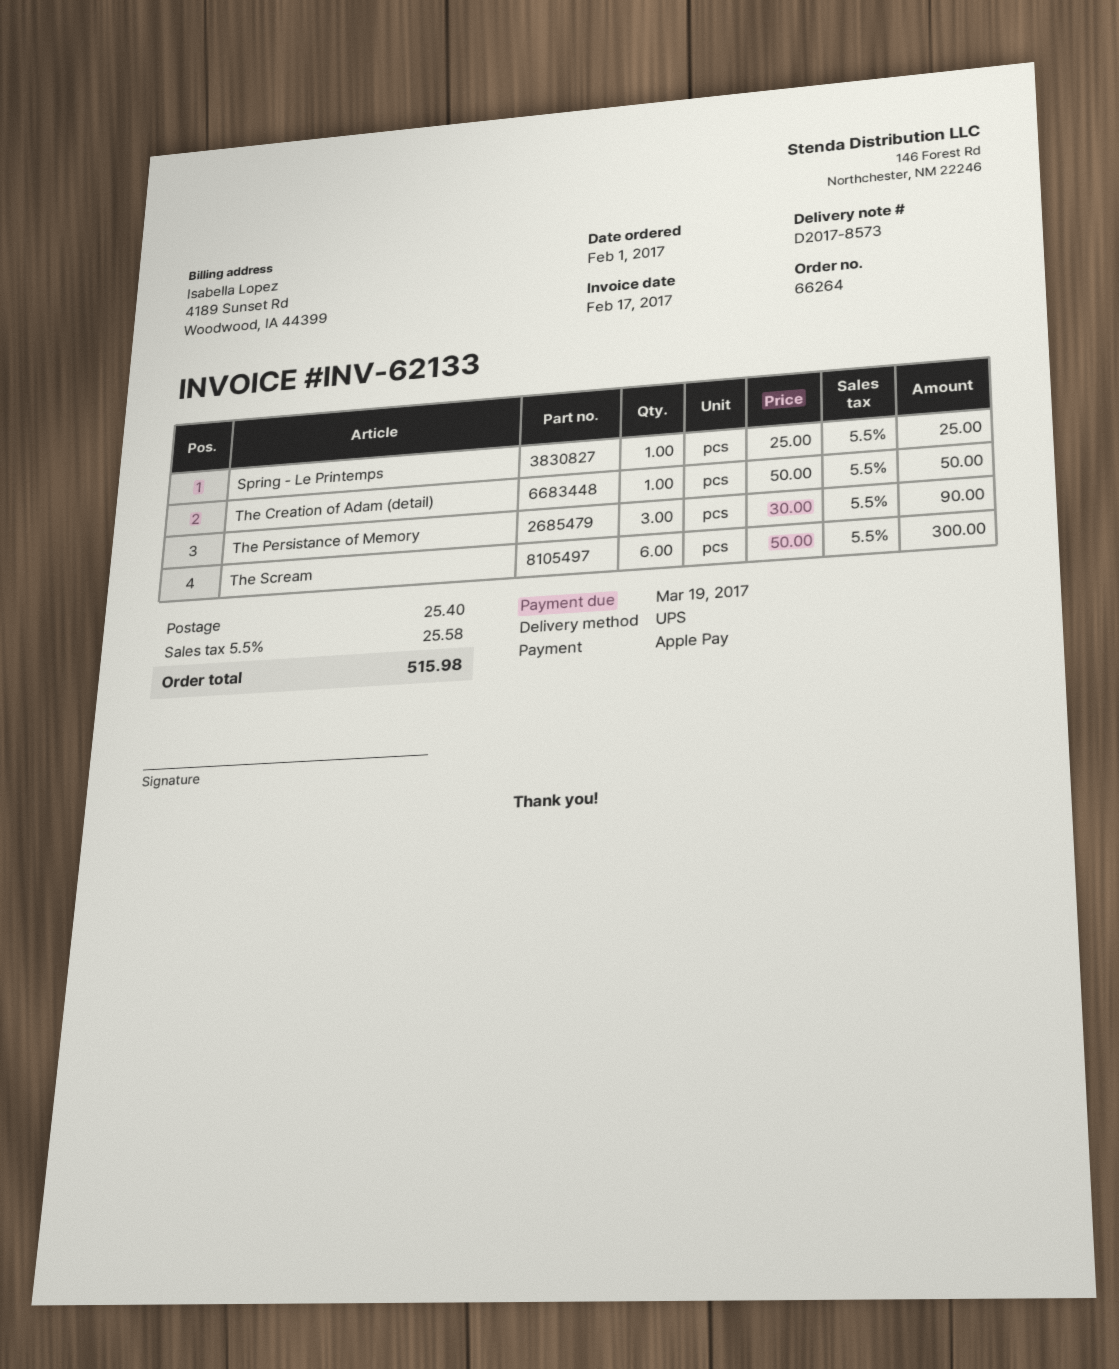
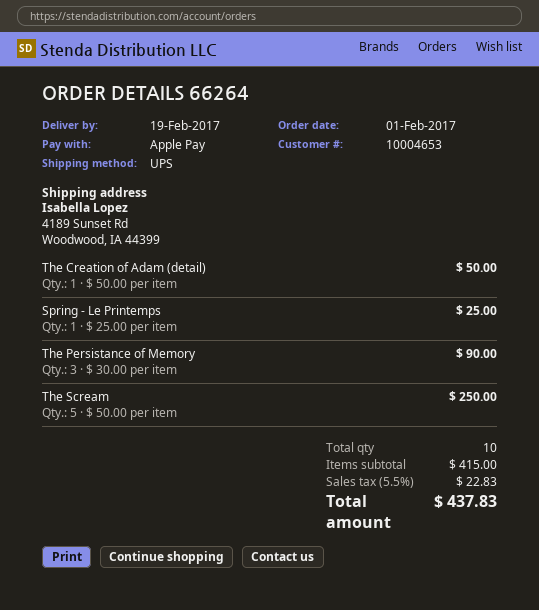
The Scream: 6 x 50.00 = 300.00 -> 5 x 50.00 = 250.00
shipping: 25.40 -> none
tax: 5.5% = 25.58 -> 5.5% = 22.83
total: 515.98 -> 437.83

